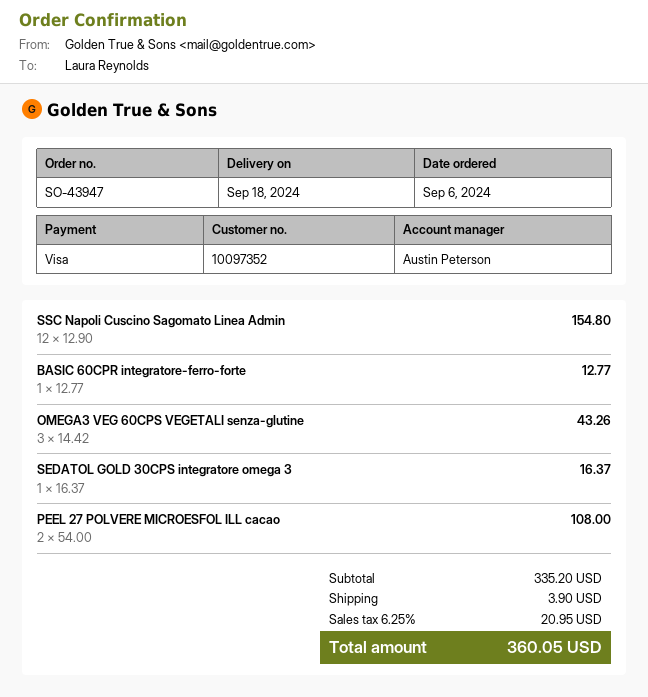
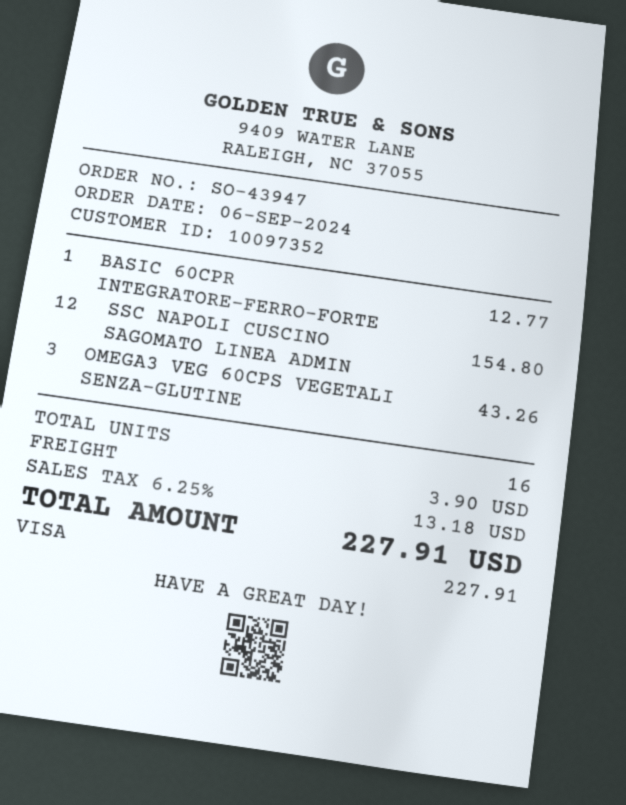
SEDATOL GOLD 30CPS integratore omega 3: 1 for 16.37 -> none
PEEL 27 POLVERE MICROESFOL ILL cacao: 2 for 108.00 -> none
tax: 6.25% = 20.95 -> 6.25% = 13.18
total: 360.05 -> 227.91

